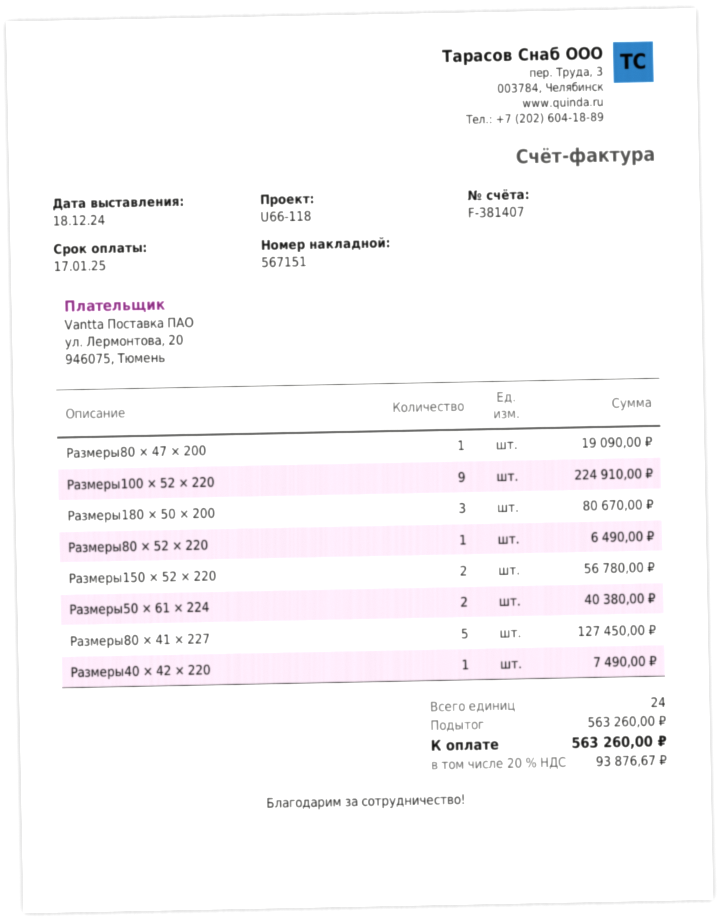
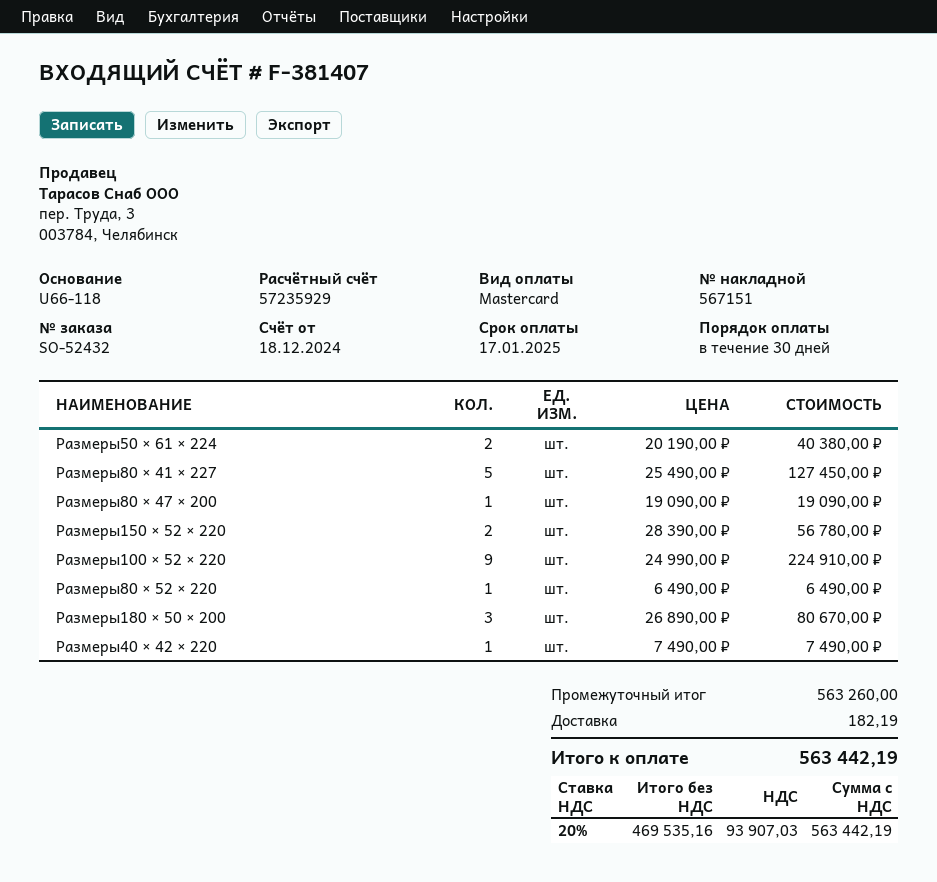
shipping: none -> 182.19
tax: 20% = 93876.67 -> 20% = 93907.03
total: 563260.00 -> 563442.19

